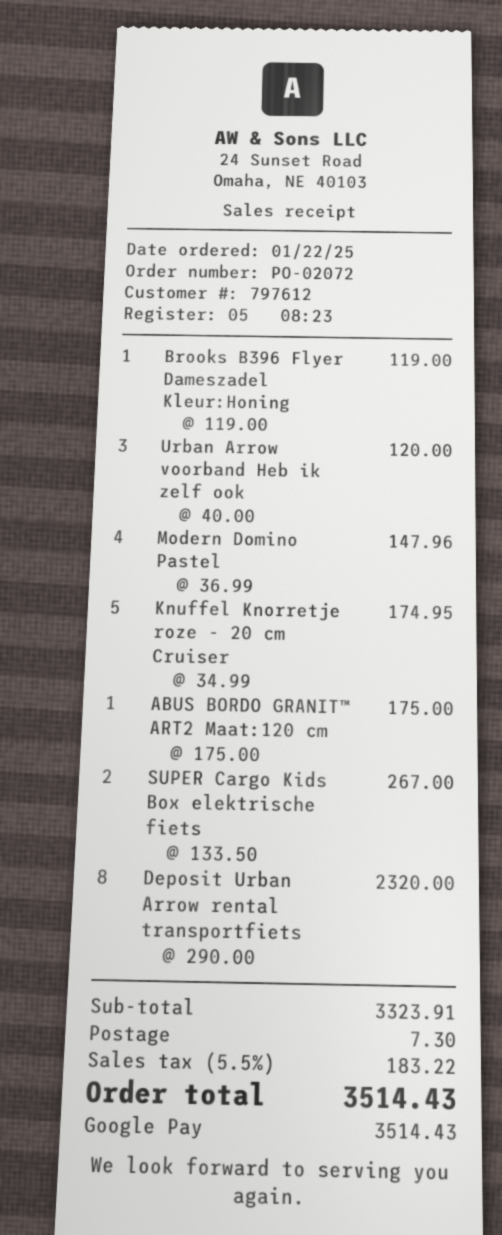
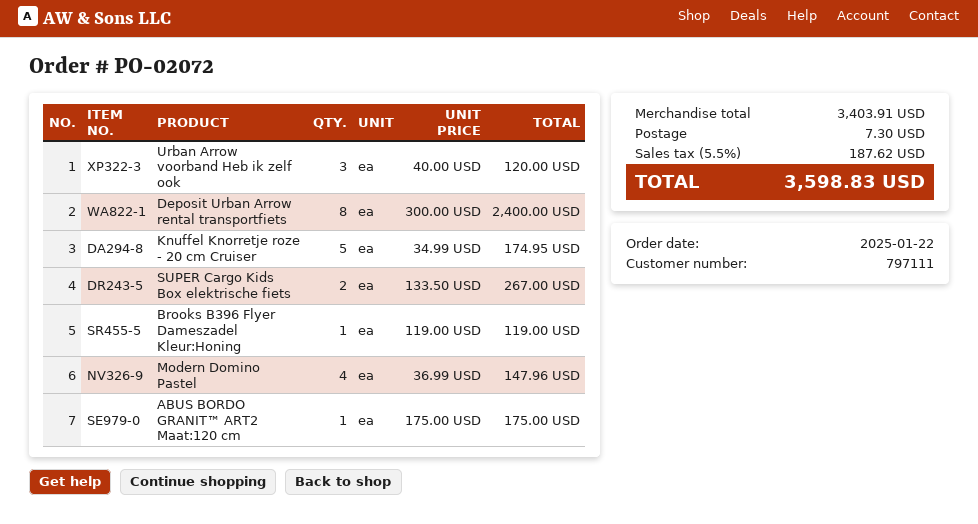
customer number: 797612 -> 797111
Deposit Urban Arrow rental transportfiets: 8 x 290.00 = 2320.00 -> 8 x 300.00 = 2400.00
subtotal: 3323.91 -> 3403.91
tax: 5.5% = 183.22 -> 5.5% = 187.62
total: 3514.43 -> 3598.83

